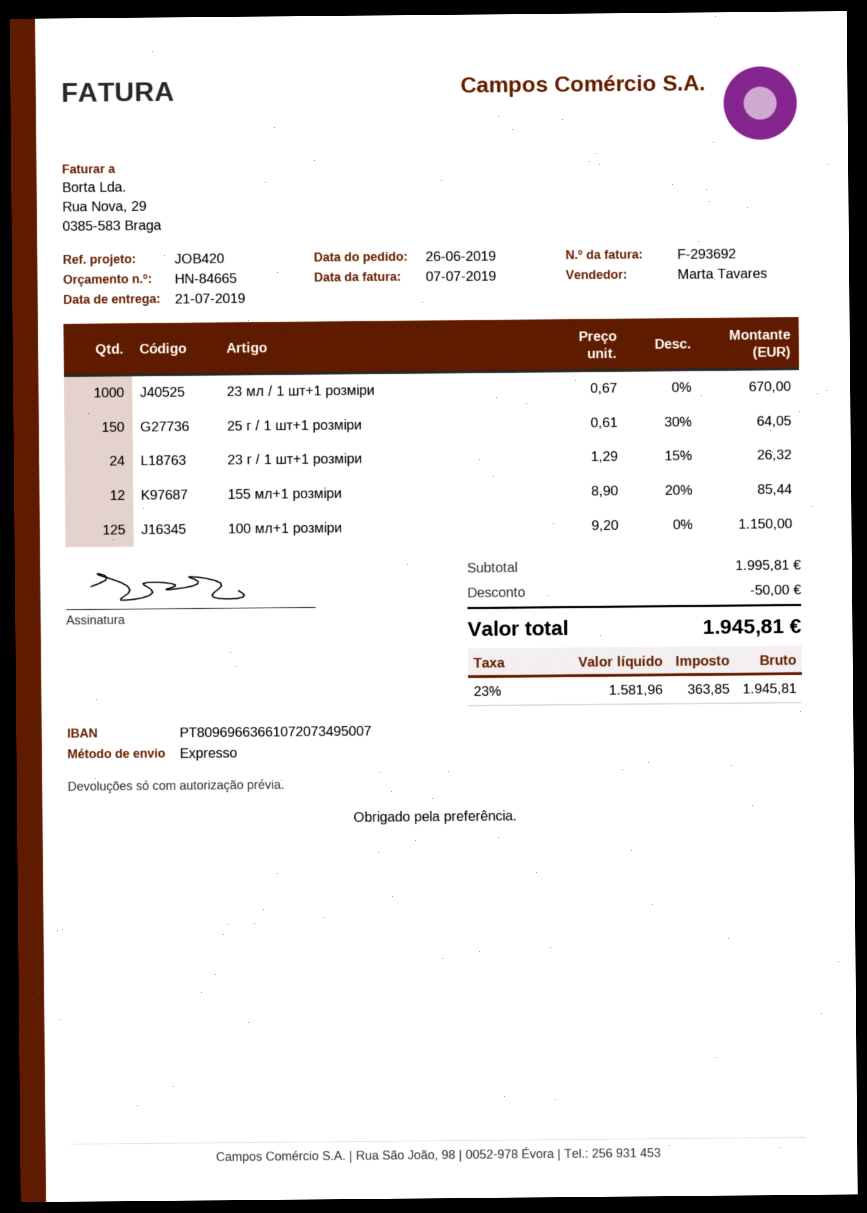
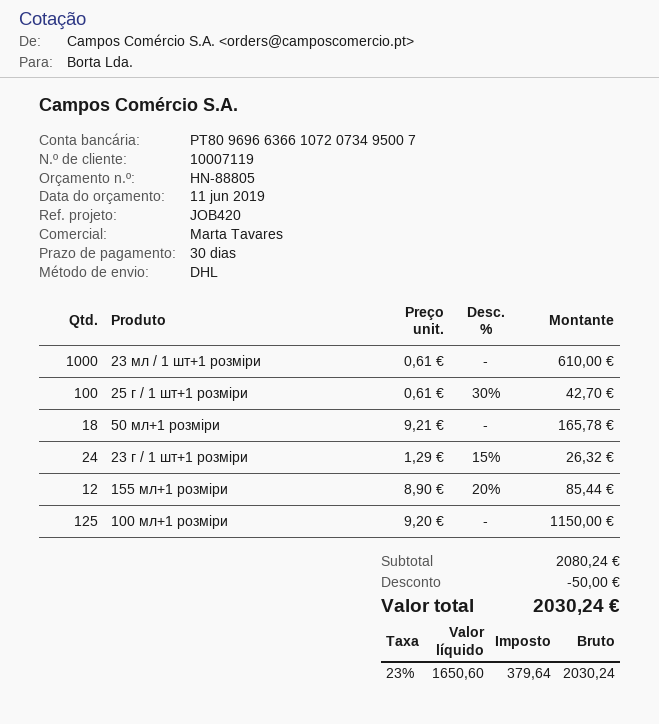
quote number: HN-84665 -> HN-88805
shipping method: express -> DHL
23 мл / 1 шт+1 розміри: 1000 x 0.67 = 670.00 -> 1000 x 0.61 = 610.00
25 г / 1 шт+1 розміри: 150 x 0.61 - 30% = 64.05 -> 100 x 0.61 - 30% = 42.70
50 мл+1 розміри: none -> 18 x 9.21 = 165.78
subtotal: 1995.81 -> 2080.24
net: 1581.96 -> 1650.60
tax: 23% = 363.85 -> 23% = 379.64
total: 1945.81 -> 2030.24

